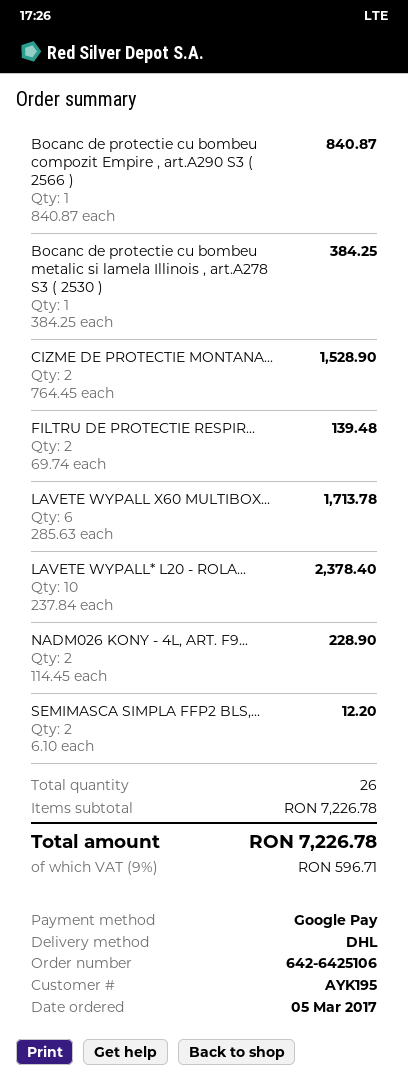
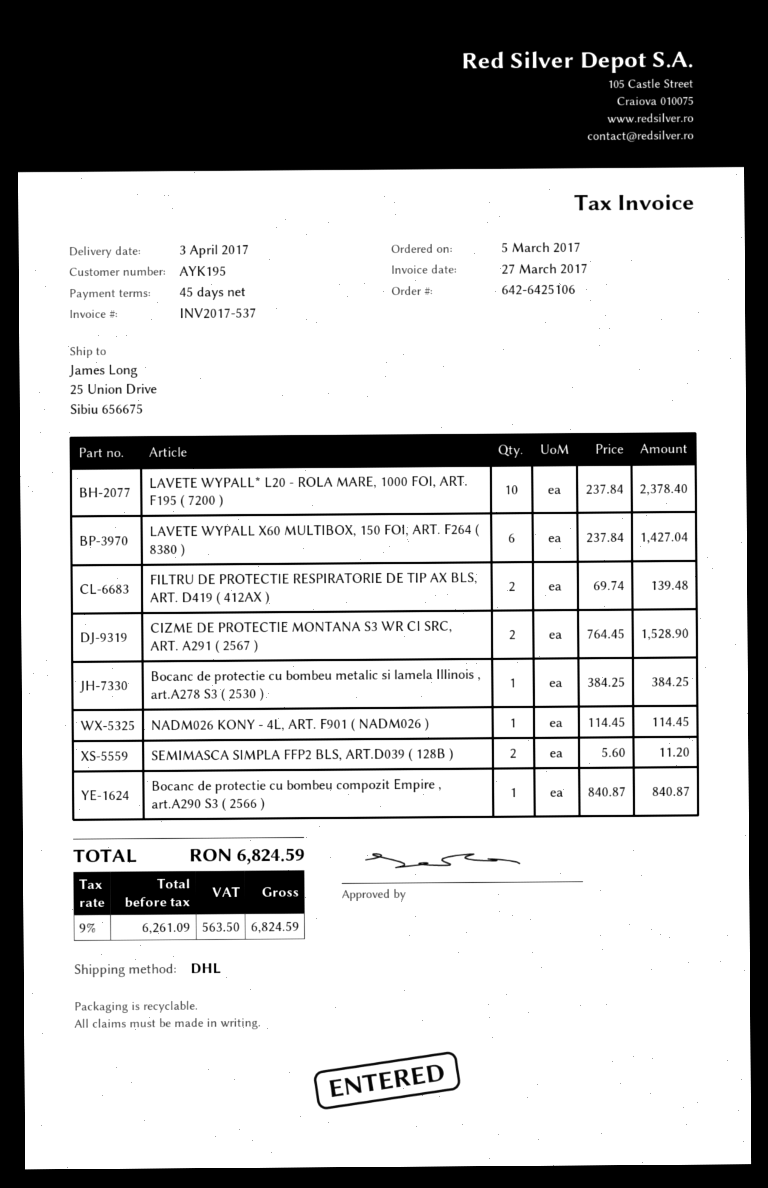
LAVETE WYPALL X60 MULTIBOX...: 6 x 285.63 = 1713.78 -> 6 x 237.84 = 1427.04
NADM026 KONY - 4L, ART. F9...: 2 x 114.45 = 228.90 -> 1 x 114.45 = 114.45
SEMIMASCA SIMPLA FFP2 BLS,...: 2 x 6.10 = 12.20 -> 2 x 5.60 = 11.20
tax: 9% = 596.71 -> 9% = 563.50
total: 7226.78 -> 6824.59

